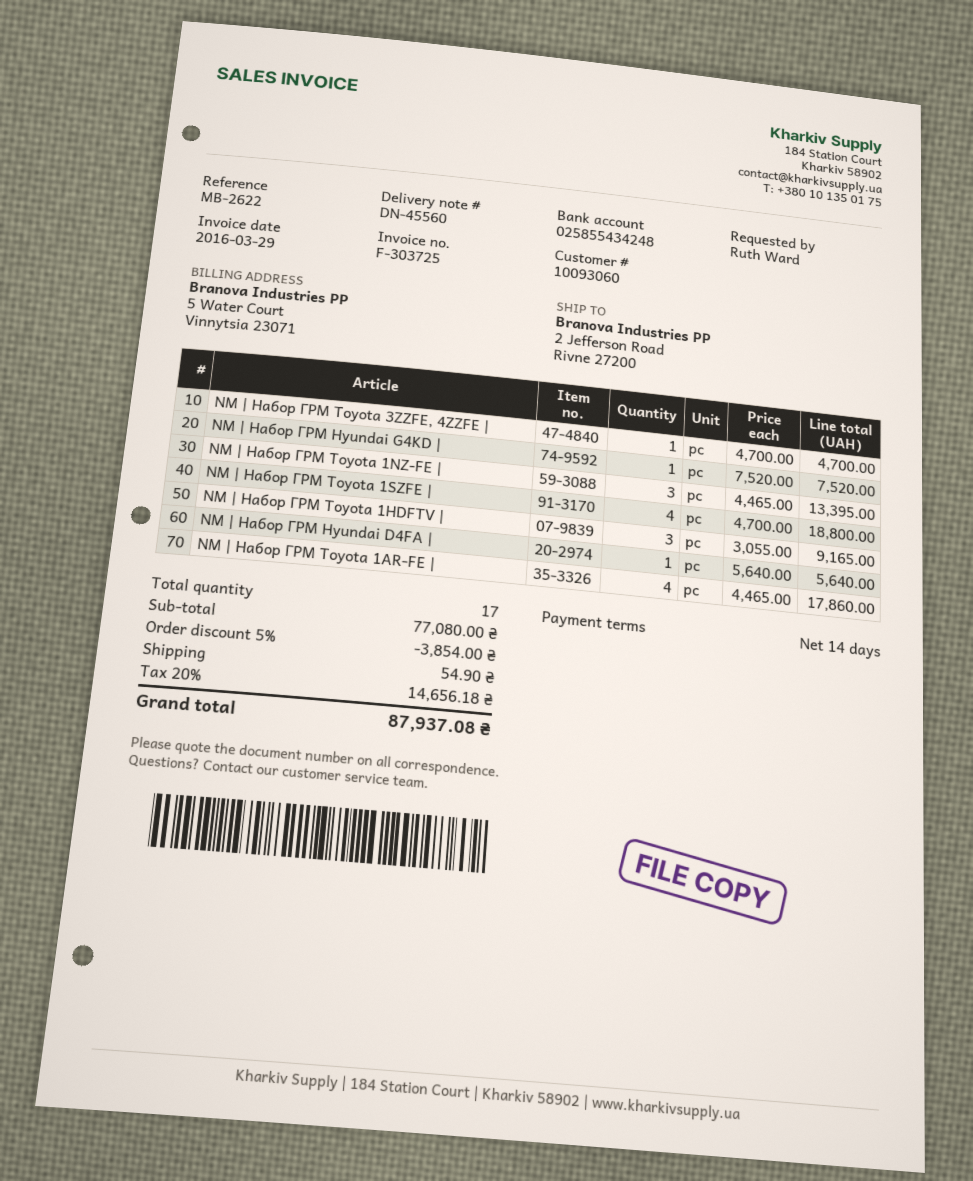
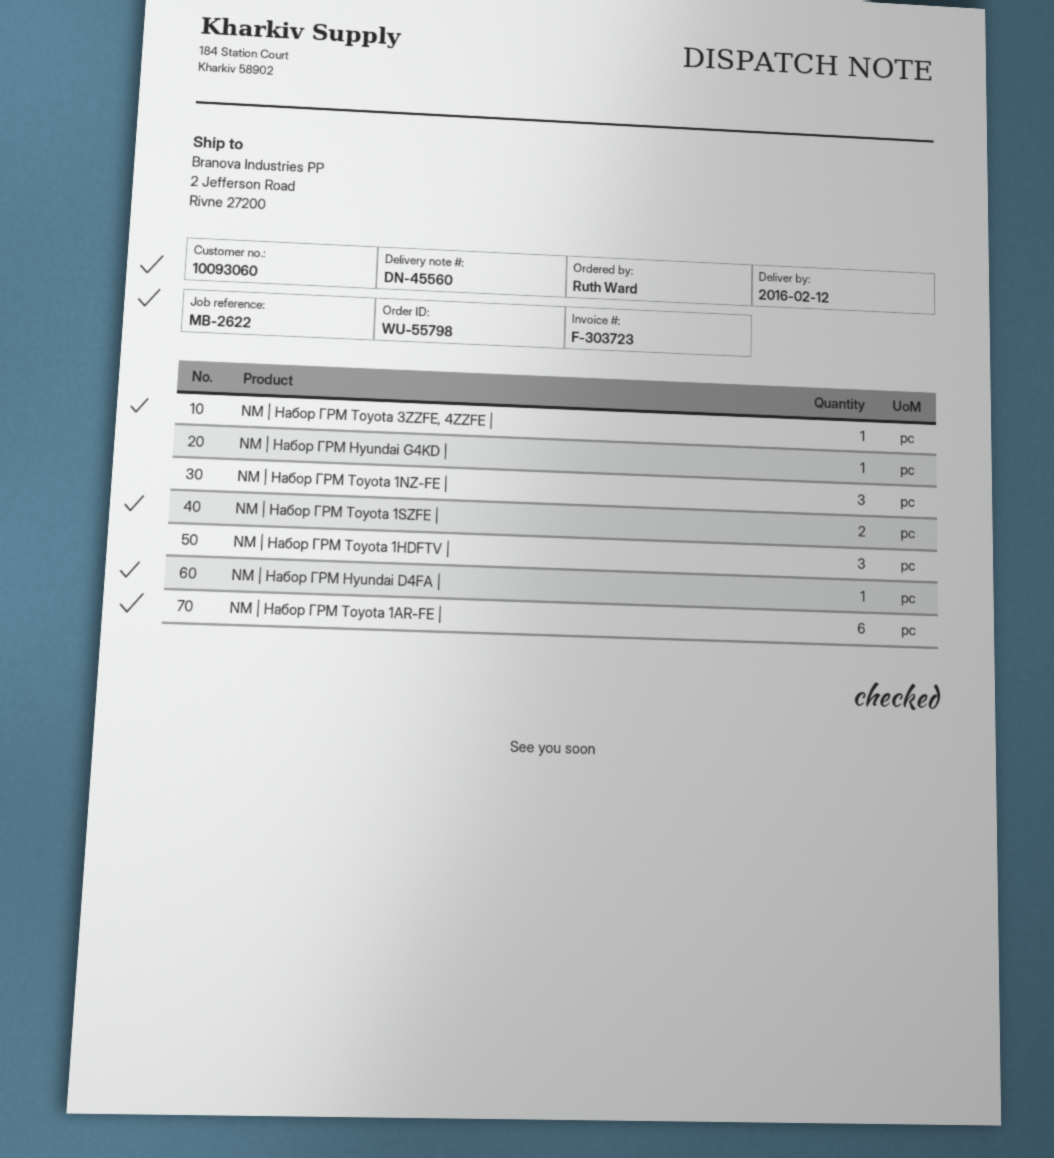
invoice number: F-303725 -> F-303723
NM | Набор ГРМ Toyota 1SZFE |: 4 -> 2
NM | Набор ГРМ Toyota 1AR-FE |: 4 -> 6

